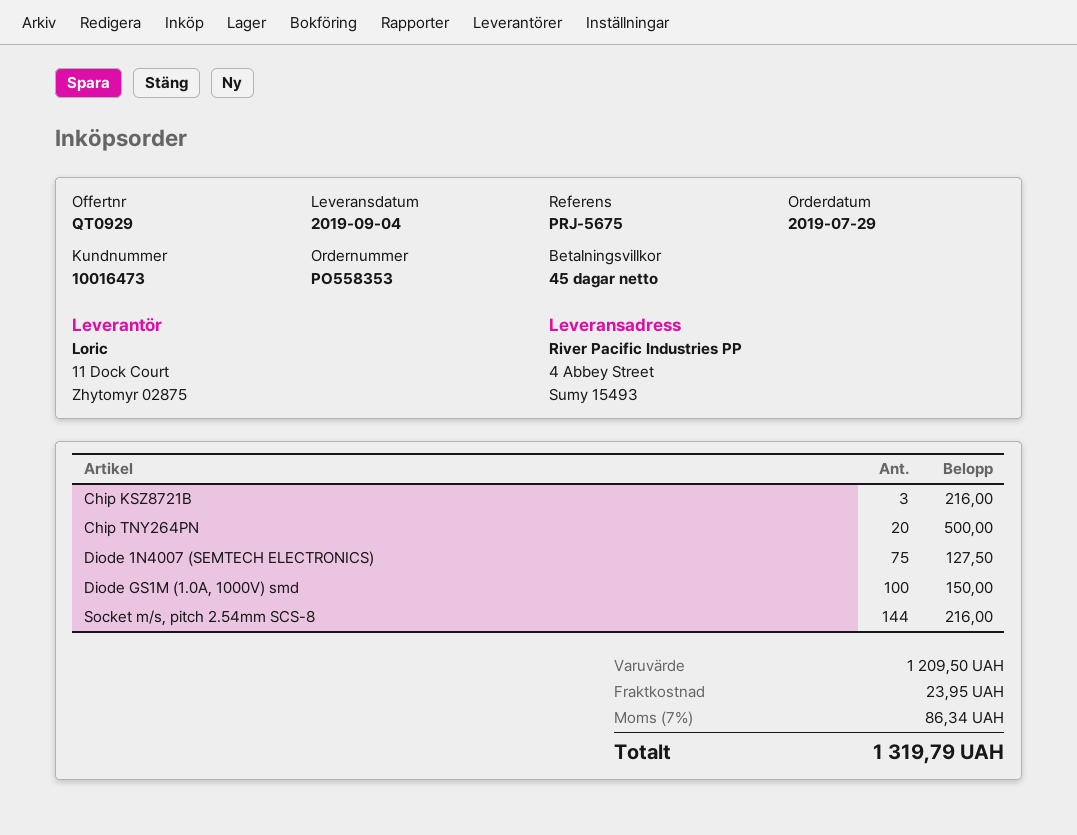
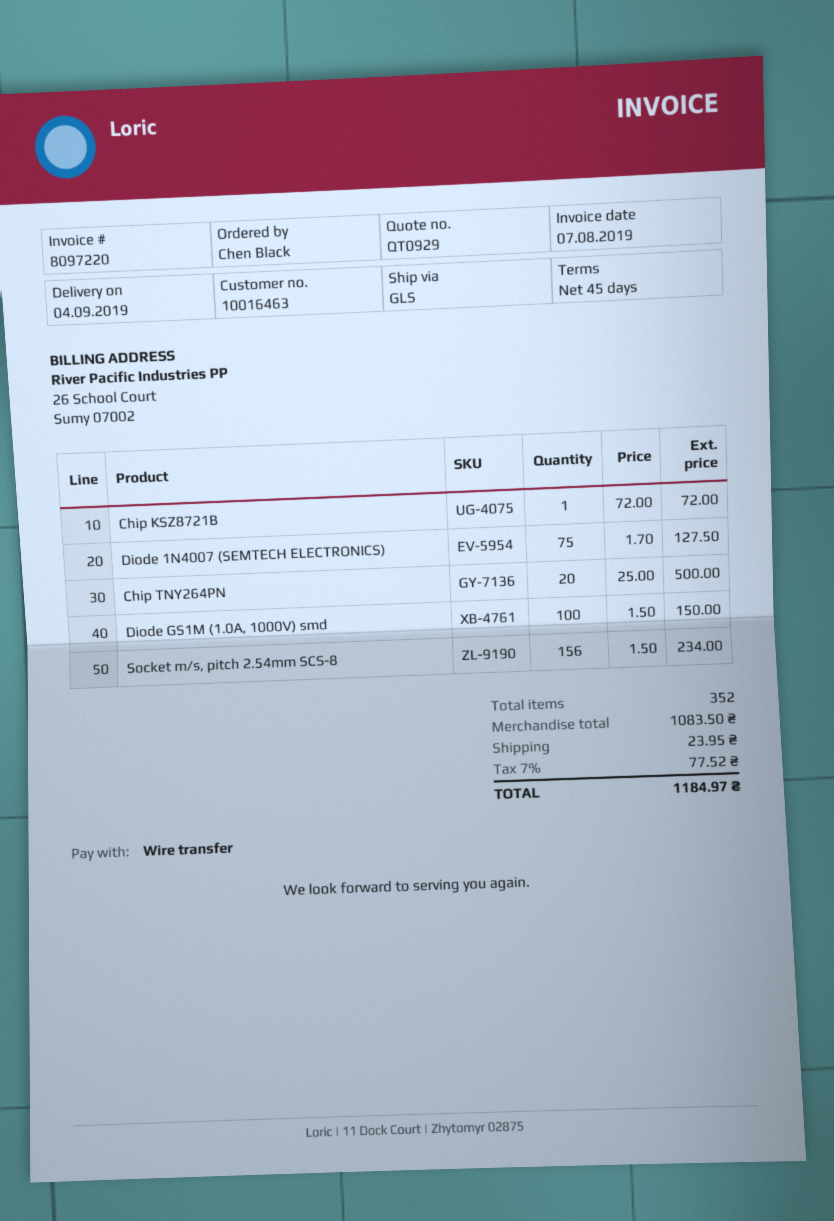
customer number: 10016473 -> 10016463
Chip KSZ8721B: 3 for 216.00 -> 1 for 72.00
Socket m/s, pitch 2.54mm SCS-8: 144 for 216.00 -> 156 for 234.00
subtotal: 1209.50 -> 1083.50
tax: 7% = 86.34 -> 7% = 77.52
total: 1319.79 -> 1184.97

